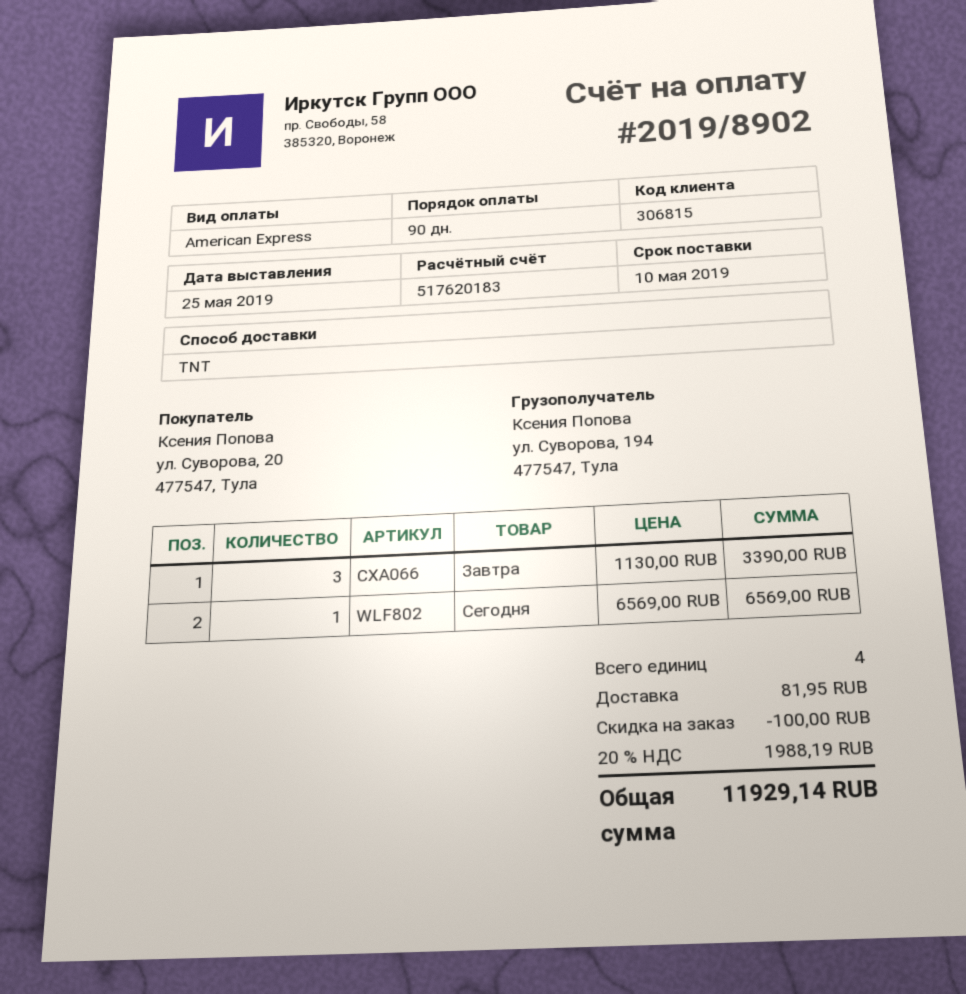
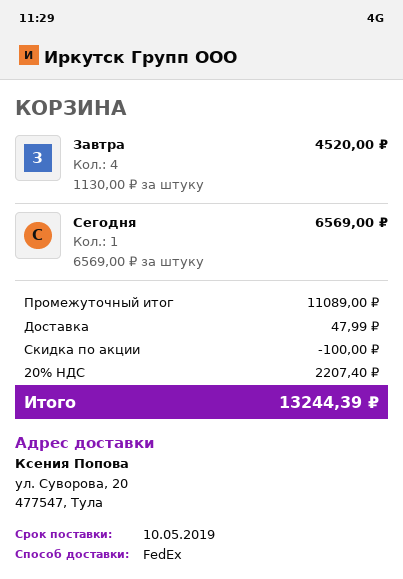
shipping method: TNT -> FedEx
ship to: ул. Суворова, 194, 477547, Тула -> ул. Суворова, 20, 477547, Тула
Завтра: 3 x 1130.00 = 3390.00 -> 4 x 1130.00 = 4520.00
shipping: 81.95 -> 47.99
tax: 20% = 1988.19 -> 20% = 2207.40
total: 11929.14 -> 13244.39

